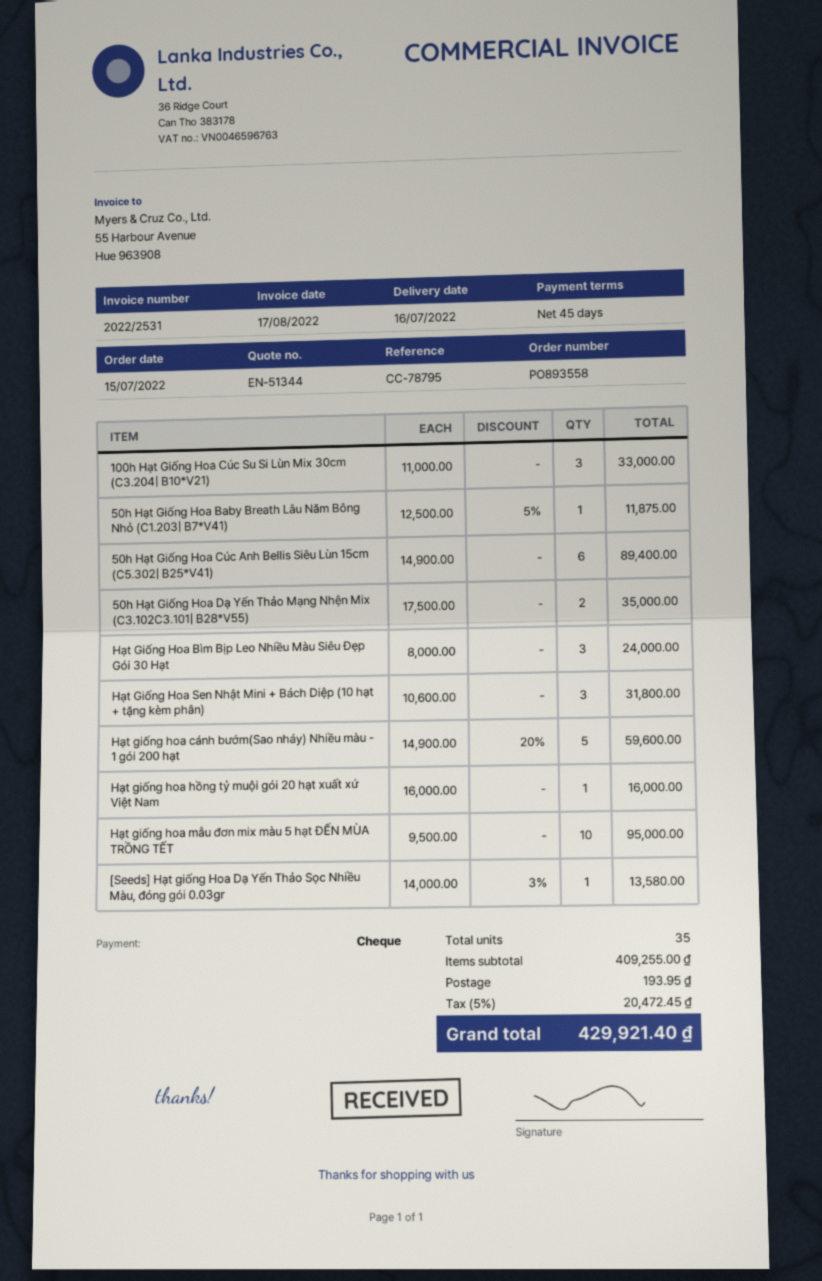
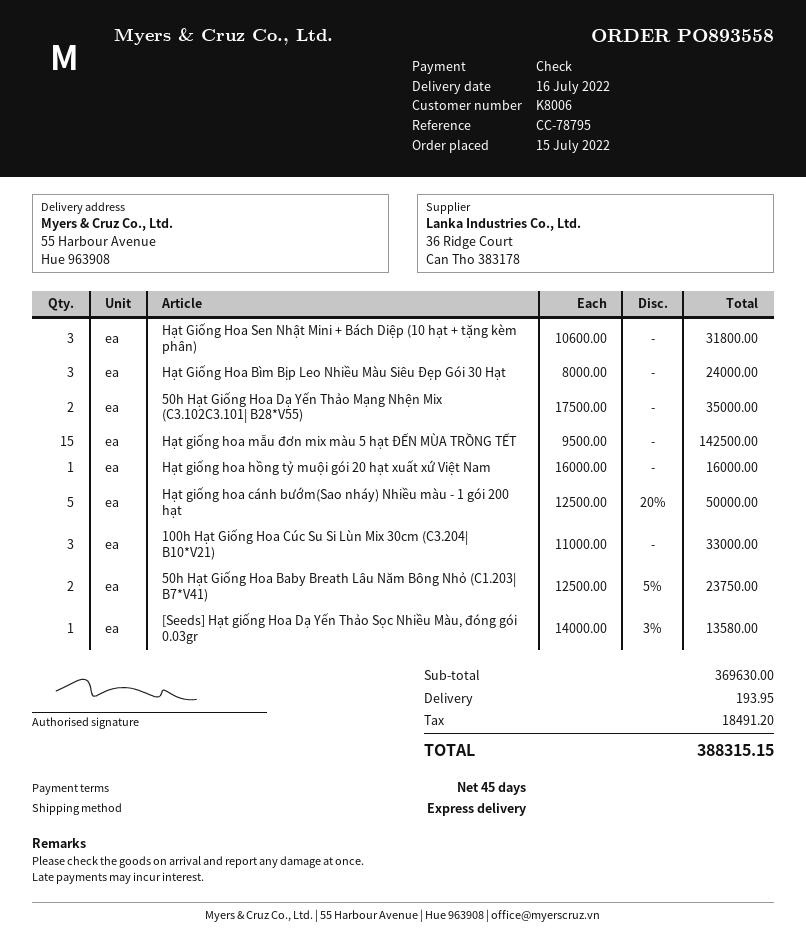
50h Hạt Giống Hoa Baby Breath Lâu Năm Bông Nhỏ (C1.203| B7*V41): 1 x 12500.00 - 5% = 11875.00 -> 2 x 12500.00 - 5% = 23750.00
50h Hạt Giống Hoa Cúc Anh Bellis Siêu Lùn 15cm (C5.302| B25*V41): 6 x 14900.00 = 89400.00 -> none
Hạt giống hoa cánh bướm(Sao nháy) Nhiều màu - 1 gói 200 hạt: 5 x 14900.00 - 20% = 59600.00 -> 5 x 12500.00 - 20% = 50000.00
Hạt giống hoa mẫu đơn mix màu 5 hạt ĐẾN MÙA TRỒNG TẾT: 10 x 9500.00 = 95000.00 -> 15 x 9500.00 = 142500.00
subtotal: 409255.00 -> 369630.00
tax: 20472.45 -> 18491.20
total: 429921.40 -> 388315.15

